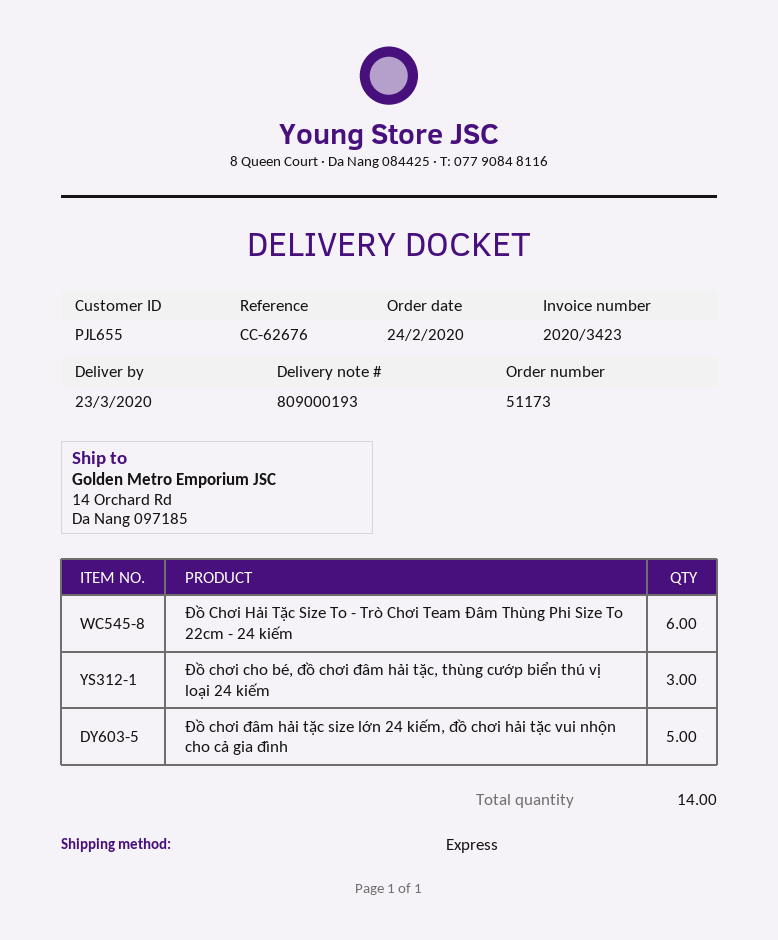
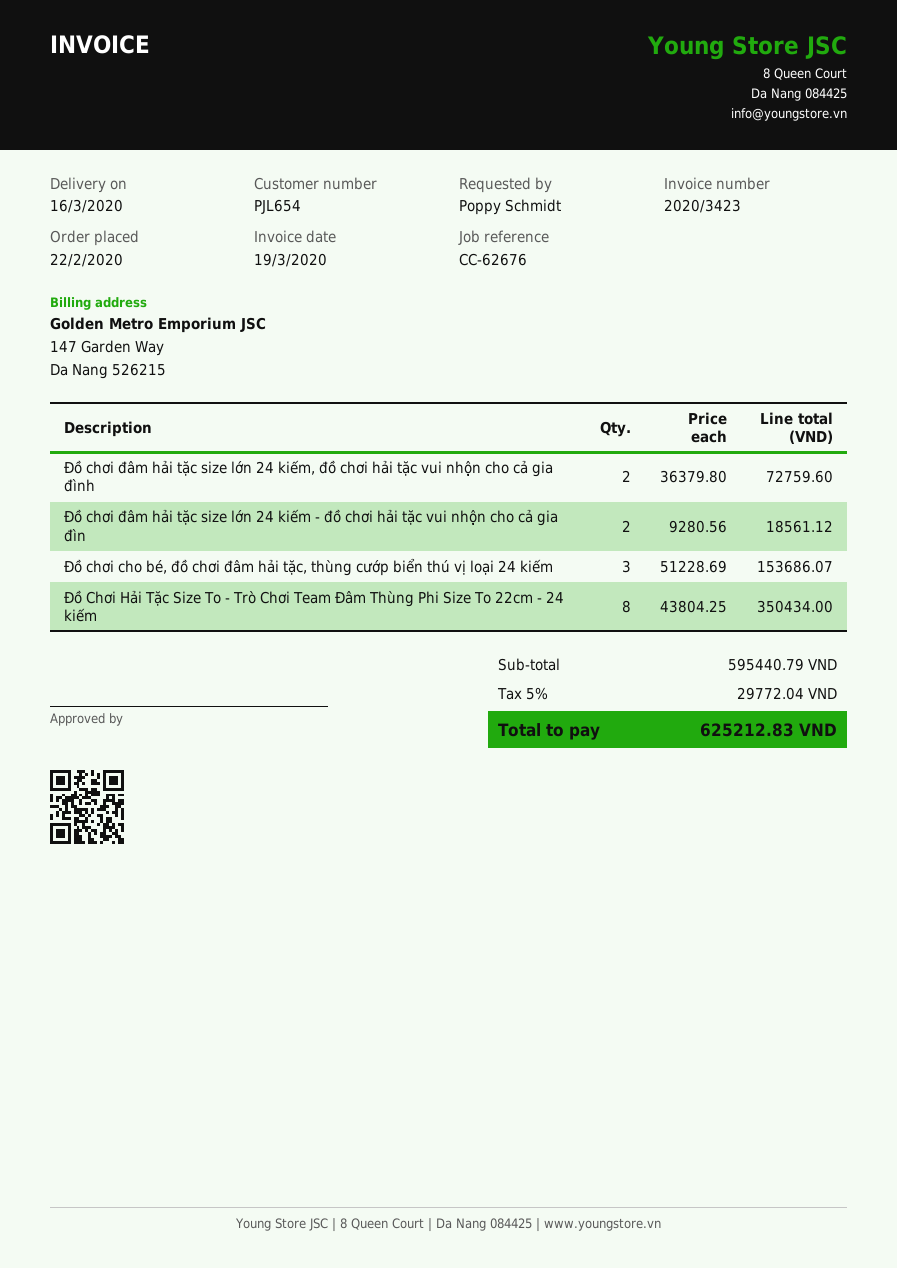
order date: 2020-02-24 -> 2020-02-22
delivery date: 2020-03-23 -> 2020-03-16
customer number: PJL655 -> PJL654
Đồ Chơi Hải Tặc Size To - Trò Chơi Team Đâm Thùng Phi Size To 22cm - 24 kiếm: 6 -> 8
Đồ chơi đâm hải tặc size lớn 24 kiếm, đồ chơi hải tặc vui nhộn cho cả gia đình: 5 -> 2
Đồ chơi đâm hải tặc size lớn 24 kiếm - đồ chơi hải tặc vui nhộn cho cả gia đìn: none -> 2

